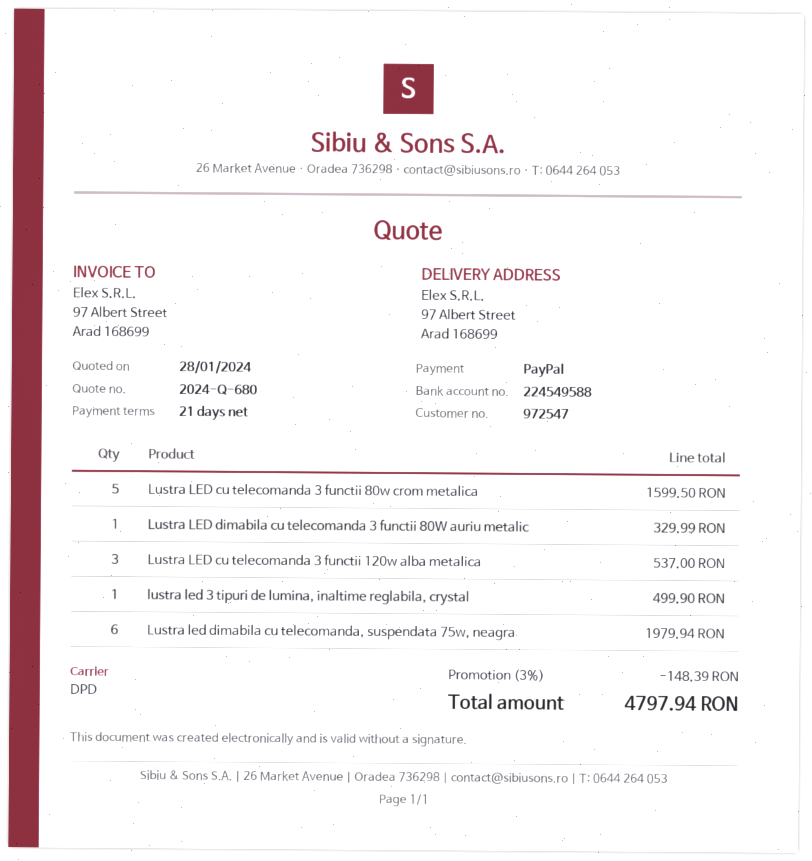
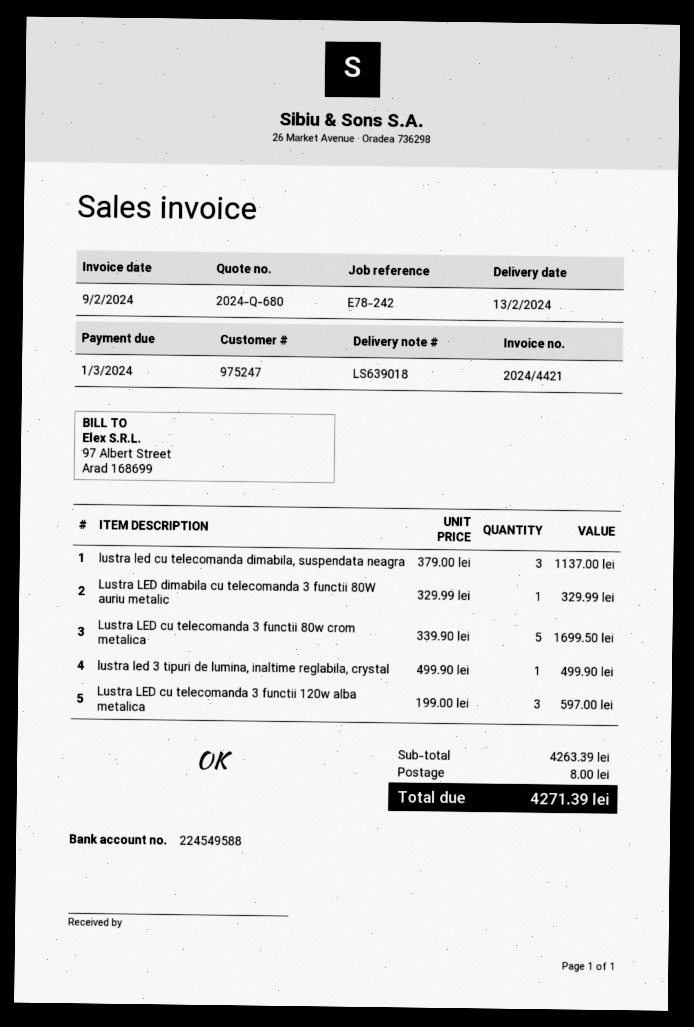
customer number: 972547 -> 975247
Lustra LED cu telecomanda 3 functii 80w crom metalica: 5 for 1599.50 -> 5 for 1699.50
Lustra LED cu telecomanda 3 functii 120w alba metalica: 3 for 537.00 -> 3 for 597.00
Lustra led dimabila cu telecomanda, suspendata 75w, neagra: 6 for 1979.94 -> none
lustra led cu telecomanda dimabila, suspendata neagra: none -> 3 for 1137.00
discount: 3% = 148.39 -> none
shipping: none -> 8.00
total: 4797.94 -> 4271.39

